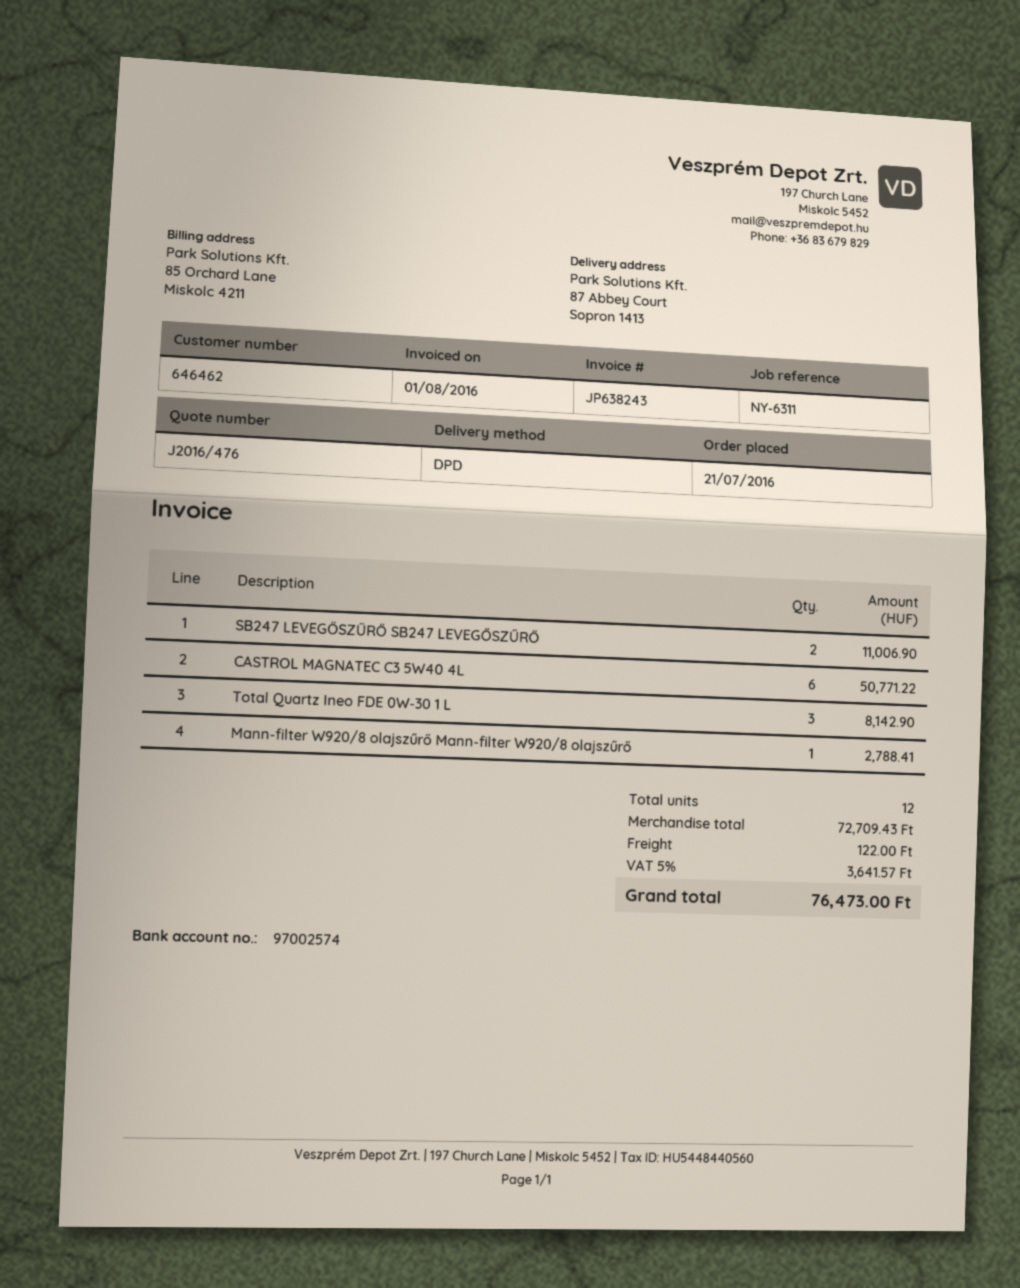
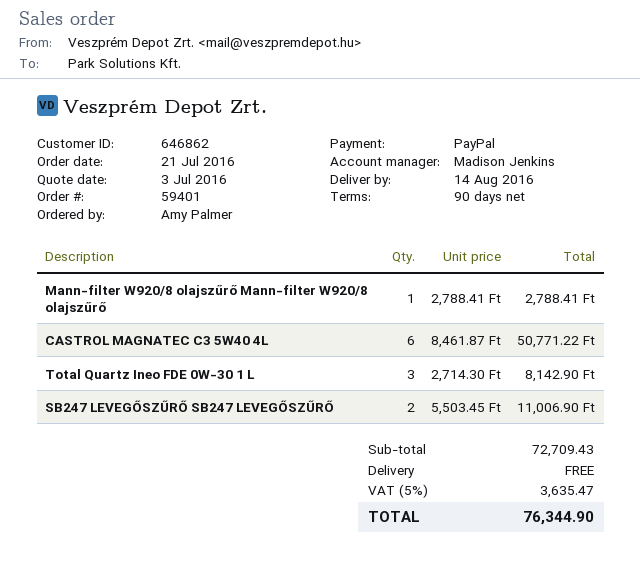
customer number: 646462 -> 646862
shipping: 122.00 -> 0.00
tax: 5% = 3641.57 -> 5% = 3635.47
total: 76473.00 -> 76344.90

